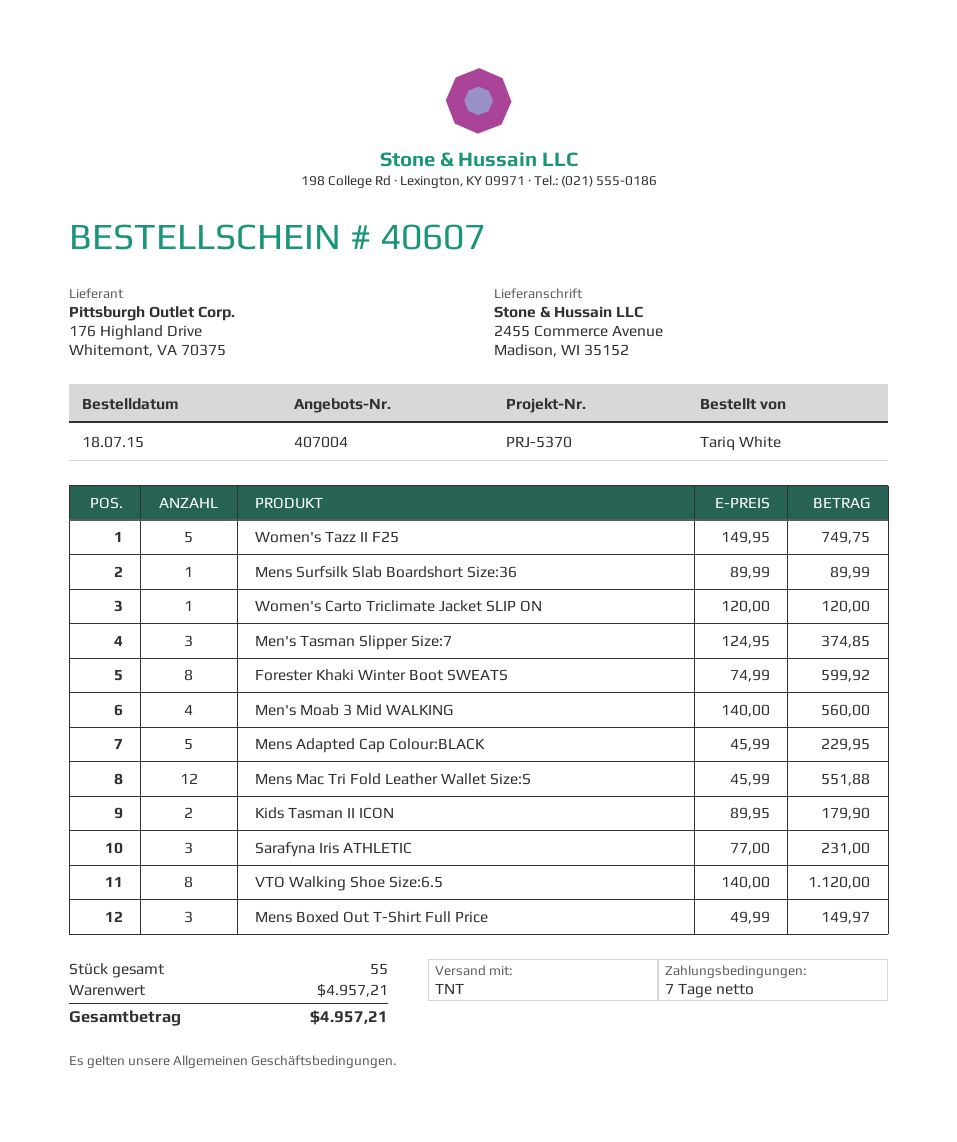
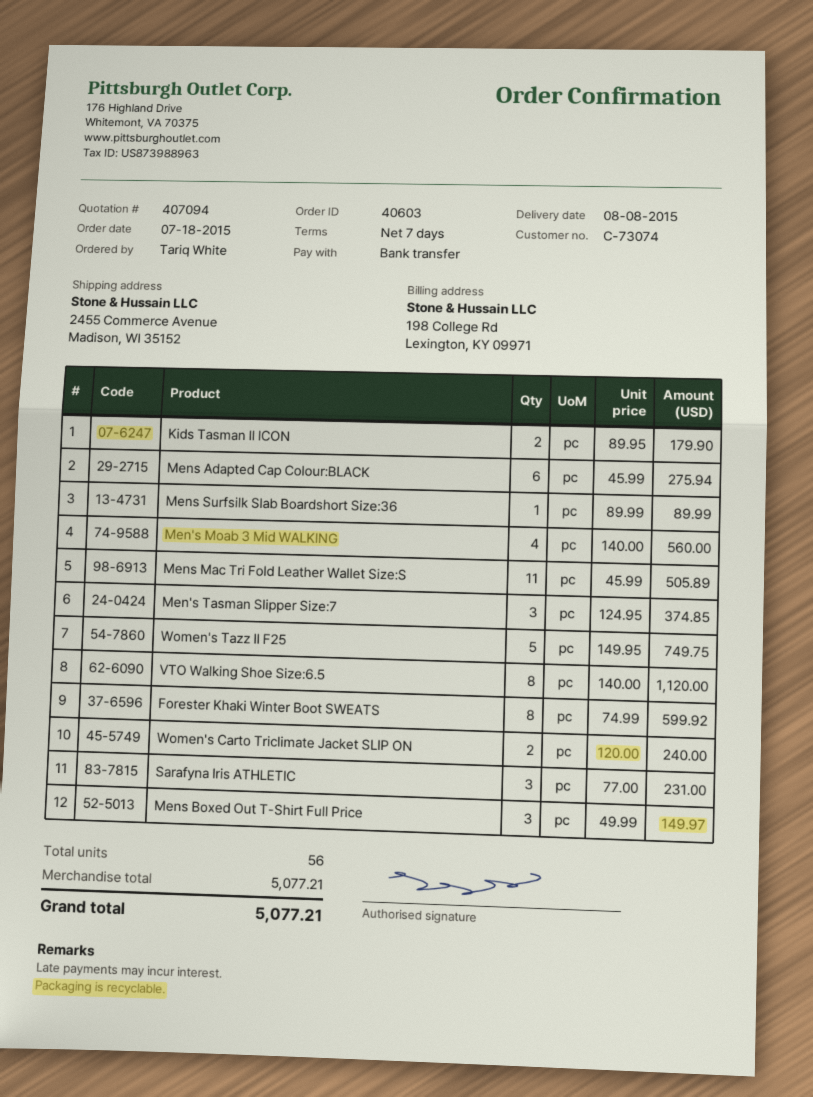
quote number: 407004 -> 407094
order number: 40607 -> 40603
Women's Carto Triclimate Jacket SLIP ON: 1 x 120.00 = 120.00 -> 2 x 120.00 = 240.00
Mens Adapted Cap Colour:BLACK: 5 x 45.99 = 229.95 -> 6 x 45.99 = 275.94
Mens Mac Tri Fold Leather Wallet Size:S: 12 x 45.99 = 551.88 -> 11 x 45.99 = 505.89
total quantity: 55 -> 56
subtotal: 4957.21 -> 5077.21
total: 4957.21 -> 5077.21

